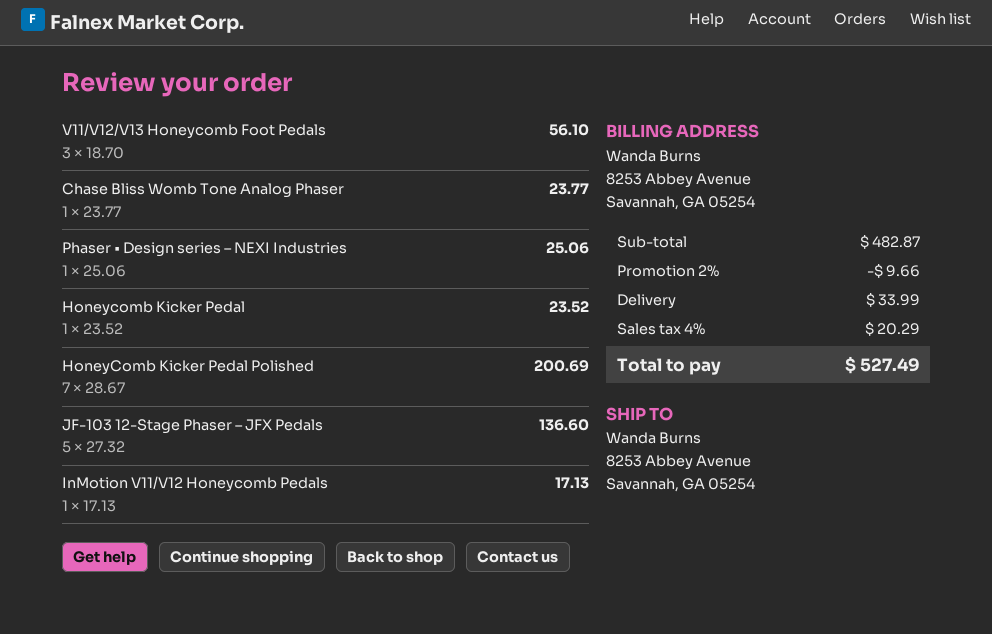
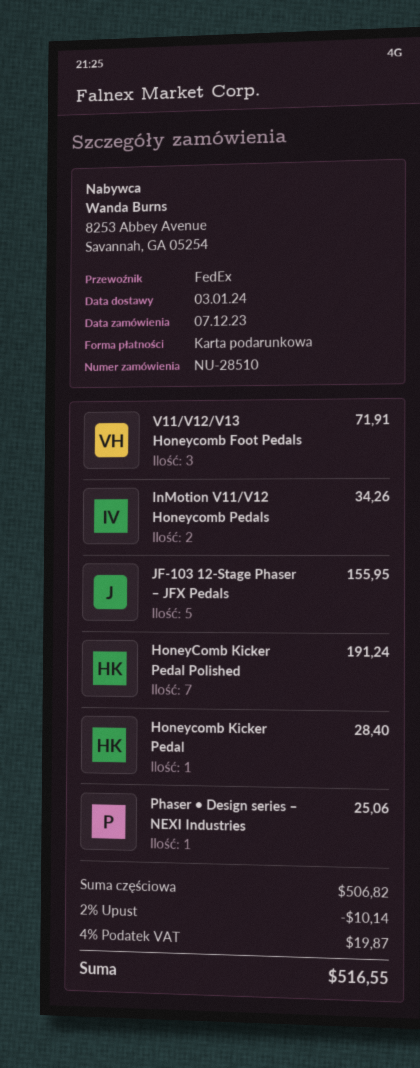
V11/V12/V13 Honeycomb Foot Pedals: 3 for 56.10 -> 3 for 71.91
Chase Bliss Womb Tone Analog Phaser: 1 for 23.77 -> none
Honeycomb Kicker Pedal: 1 for 23.52 -> 1 for 28.40
HoneyComb Kicker Pedal Polished: 7 for 200.69 -> 7 for 191.24
JF-103 12-Stage Phaser – JFX Pedals: 5 for 136.60 -> 5 for 155.95
InMotion V11/V12 Honeycomb Pedals: 1 for 17.13 -> 2 for 34.26
subtotal: 482.87 -> 506.82
discount: 2% = 9.66 -> 2% = 10.14
shipping: 33.99 -> none
tax: 4% = 20.29 -> 4% = 19.87
total: 527.49 -> 516.55

